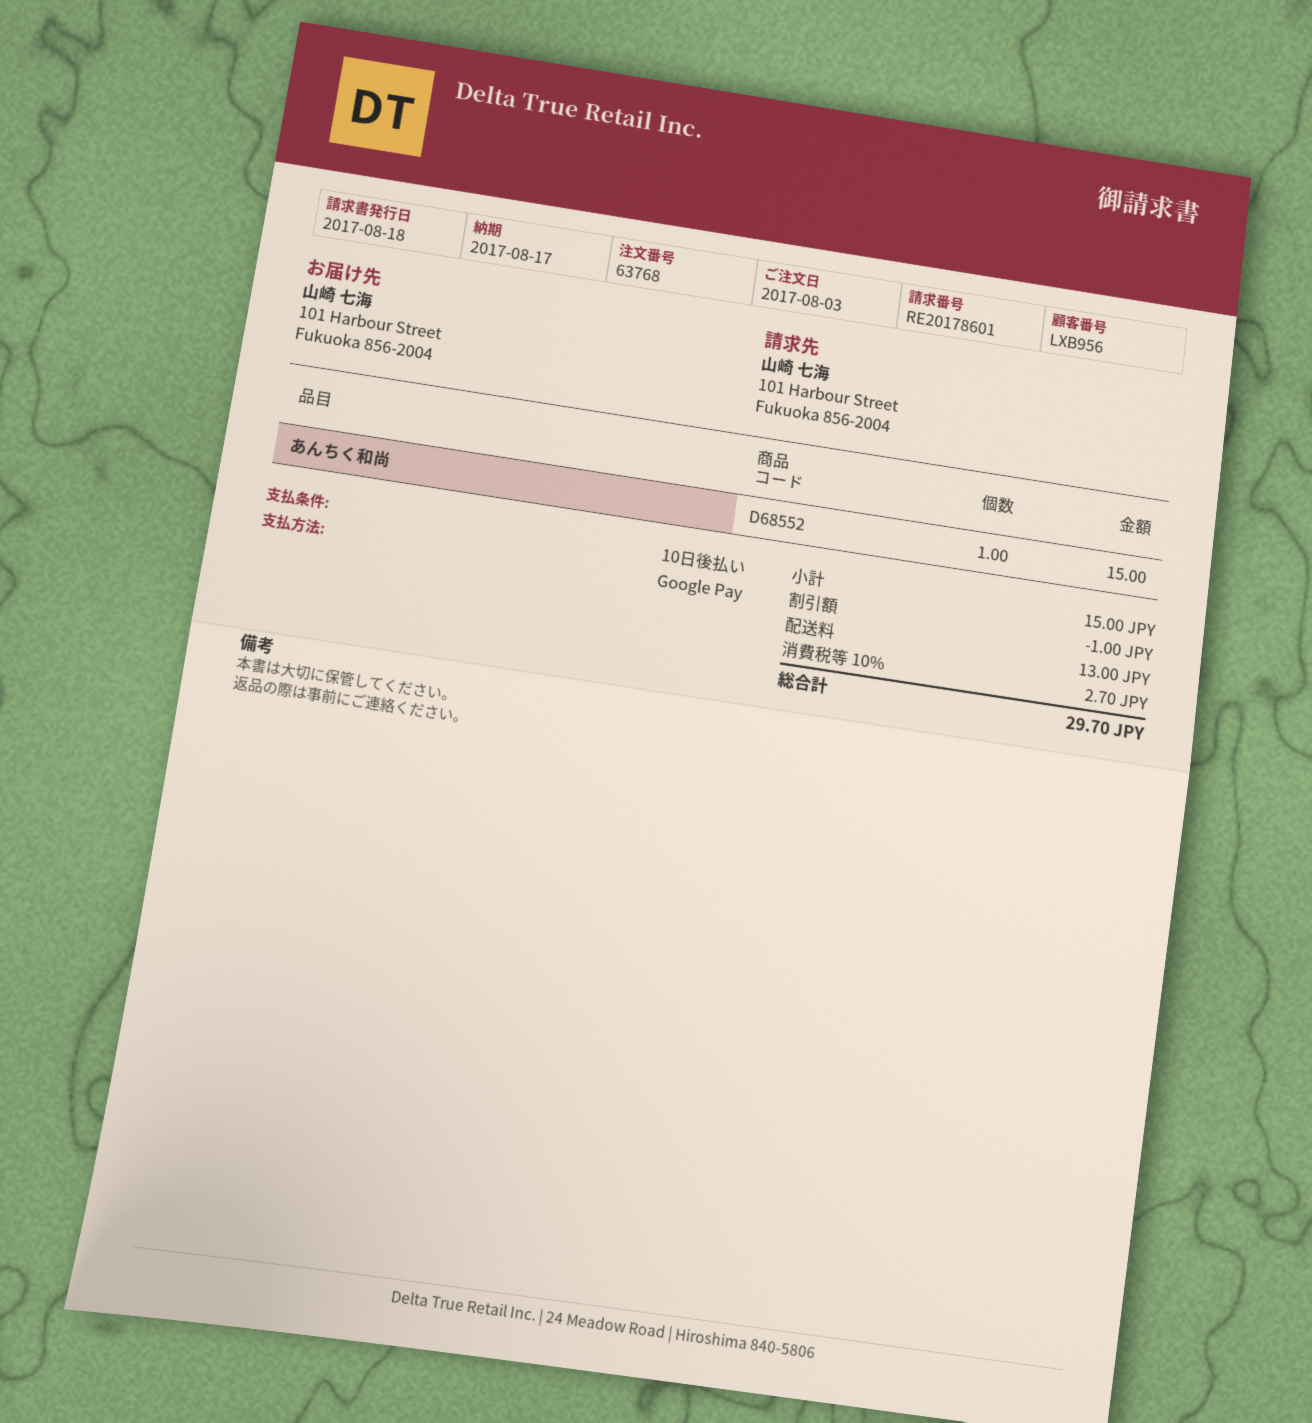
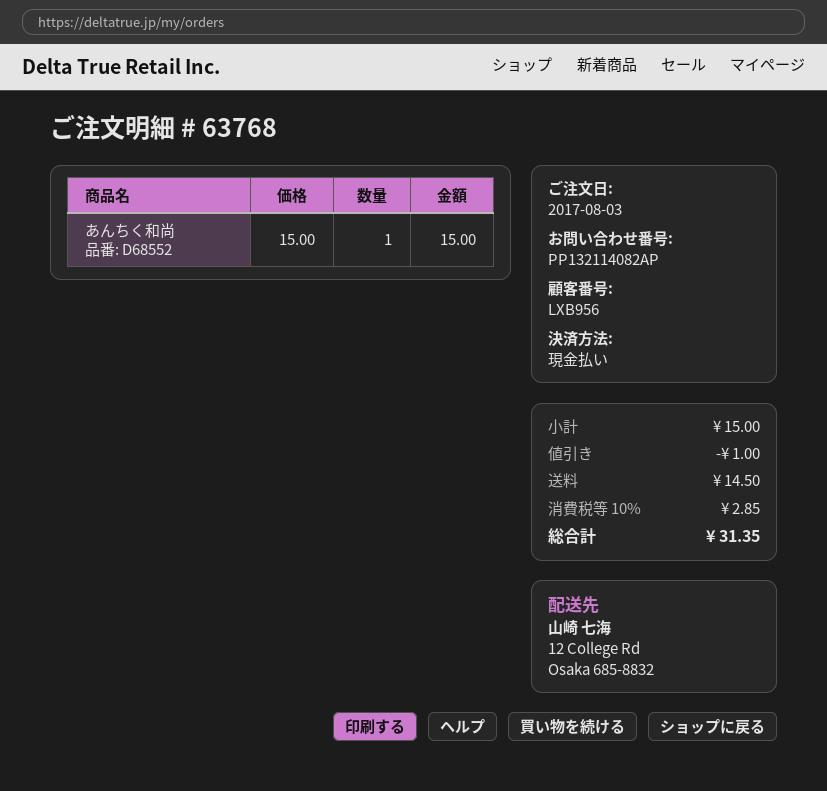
payment method: Google Pay -> cash
ship to: 101 Harbour Street, Fukuoka 856-2004 -> 12 College Rd, Osaka 685-8832
shipping: 13.00 -> 14.50
tax: 10% = 2.70 -> 10% = 2.85
total: 29.70 -> 31.35

